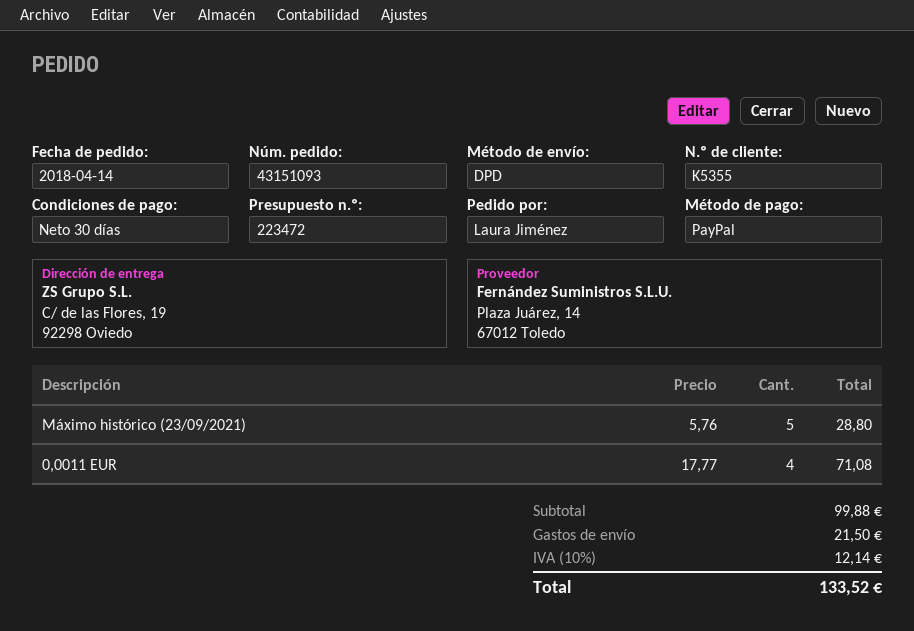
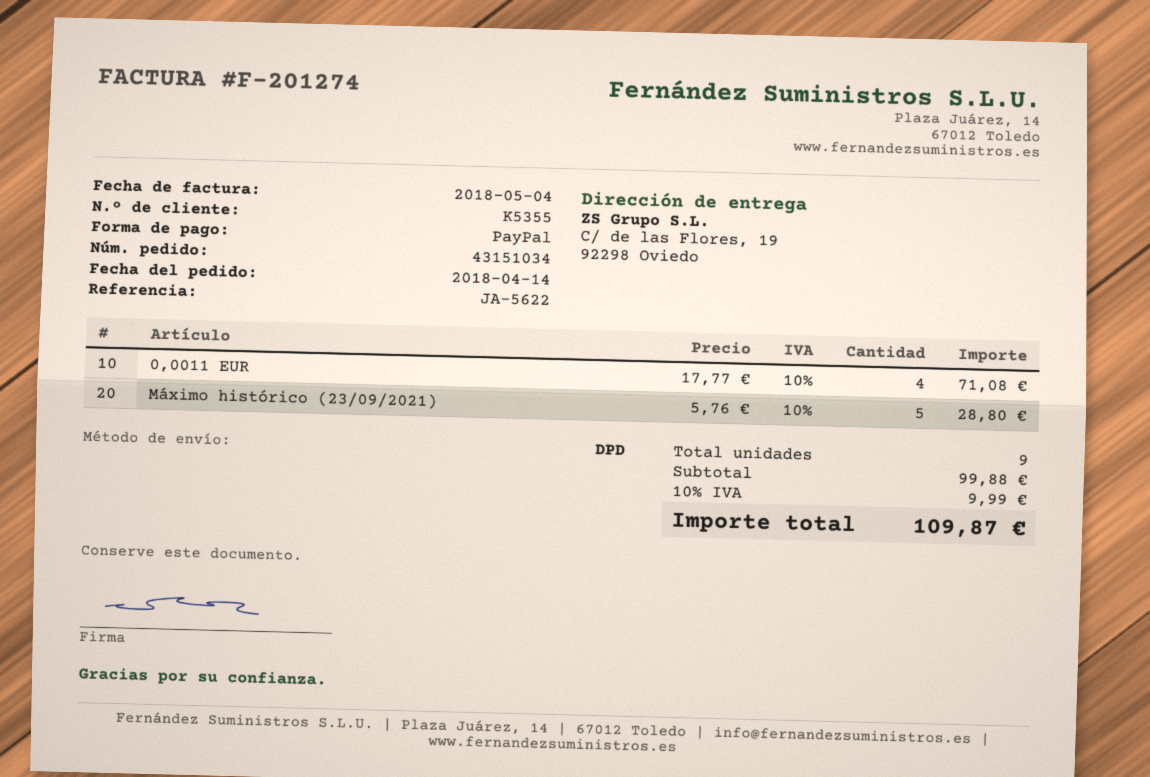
order number: 43151093 -> 43151034
shipping: 21.50 -> none
tax: 10% = 12.14 -> 10% = 9.99
total: 133.52 -> 109.87

